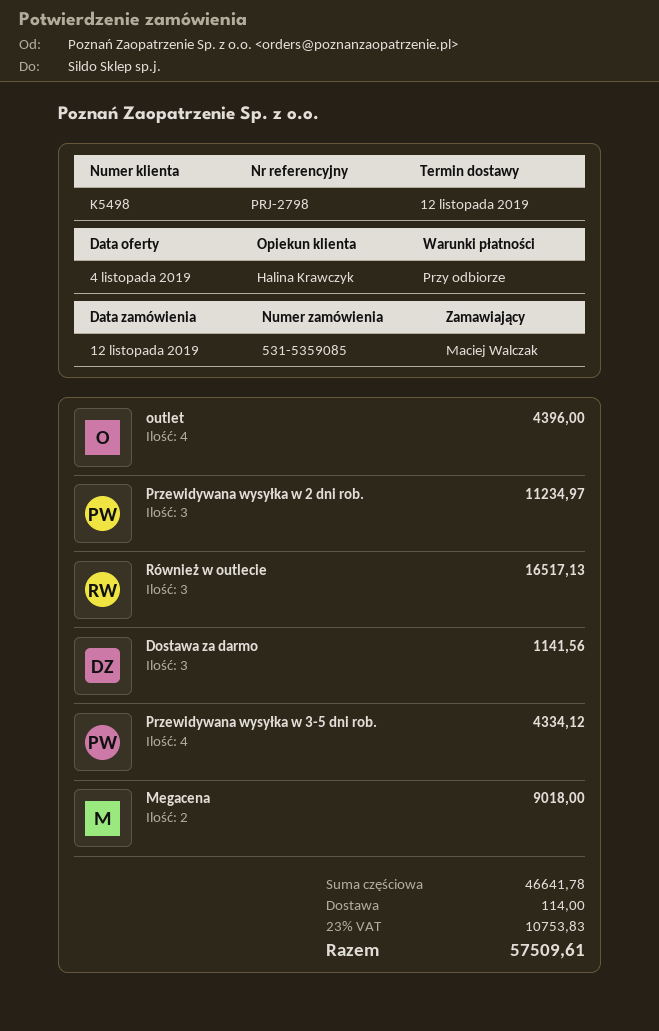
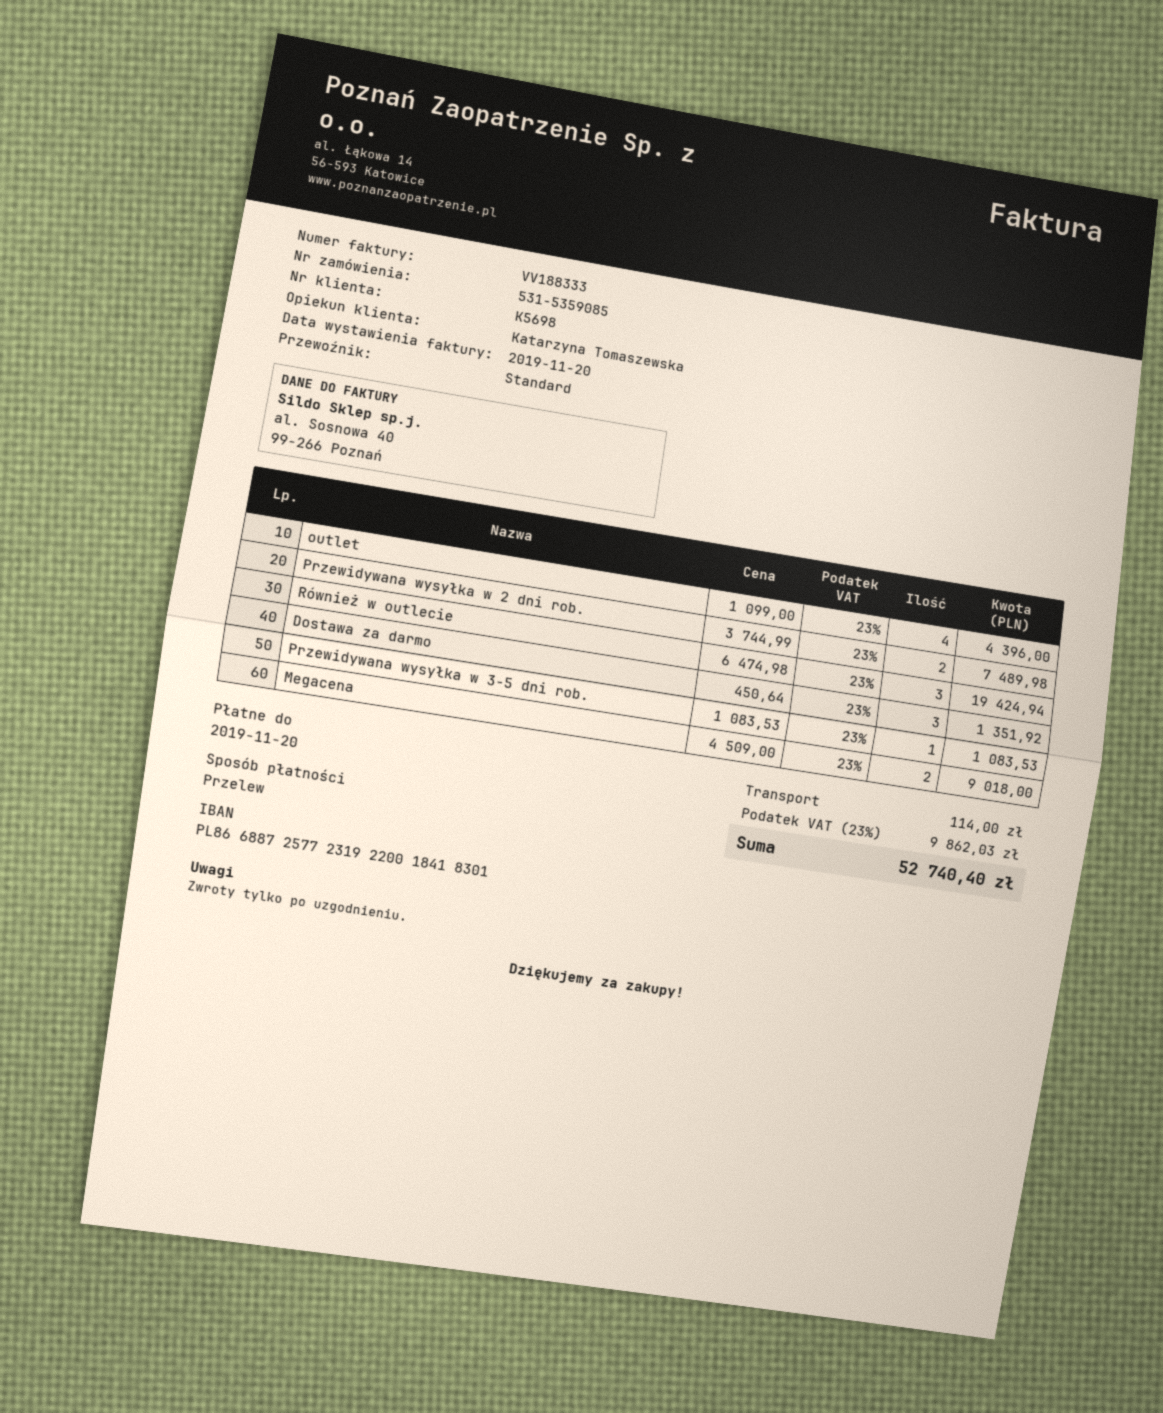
customer number: K5498 -> K5698
sales rep: Halina Krawczyk -> Katarzyna Tomaszewska
Przewidywana wysyłka w 2 dni rob.: 3 for 11234.97 -> 2 for 7489.98
Również w outlecie: 3 for 16517.13 -> 3 for 19424.94
Dostawa za darmo: 3 for 1141.56 -> 3 for 1351.92
Przewidywana wysyłka w 3-5 dni rob.: 4 for 4334.12 -> 1 for 1083.53
tax: 23% = 10753.83 -> 23% = 9862.03
total: 57509.61 -> 52740.40

